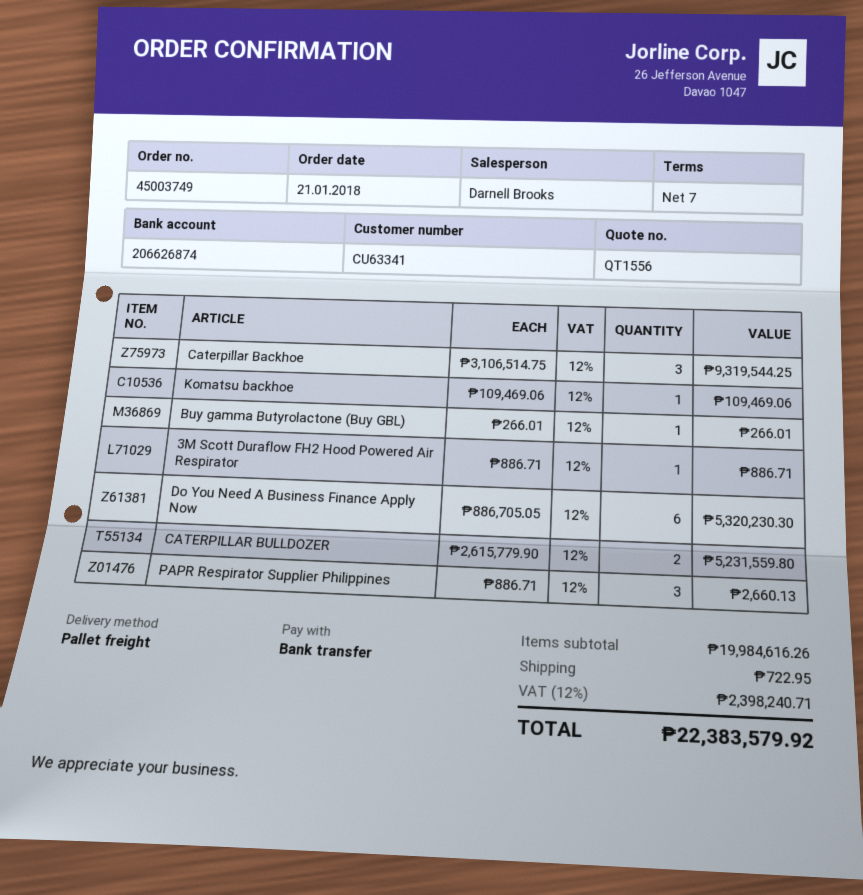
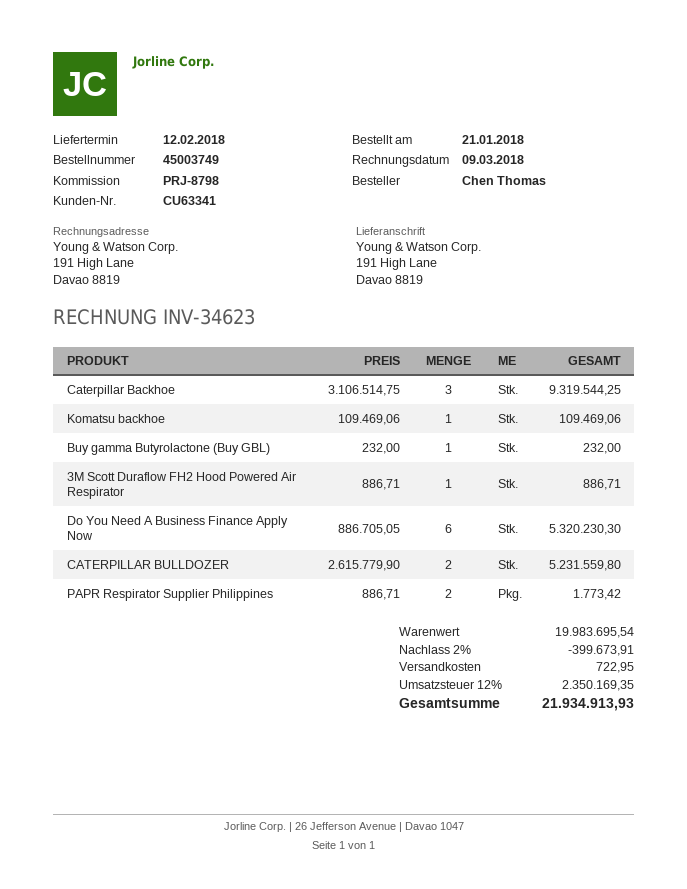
Buy gamma Butyrolactone (Buy GBL): 1 x 266.01 = 266.01 -> 1 x 232.00 = 232.00
PAPR Respirator Supplier Philippines: 3 x 886.71 = 2660.13 -> 2 x 886.71 = 1773.42
subtotal: 19984616.26 -> 19983695.54
discount: none -> 2% = 399673.91
tax: 12% = 2398240.71 -> 12% = 2350169.35
total: 22383579.92 -> 21934913.93

